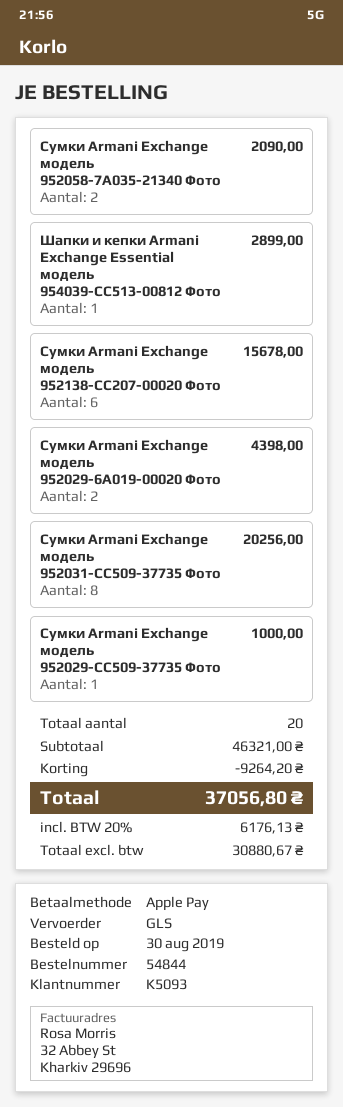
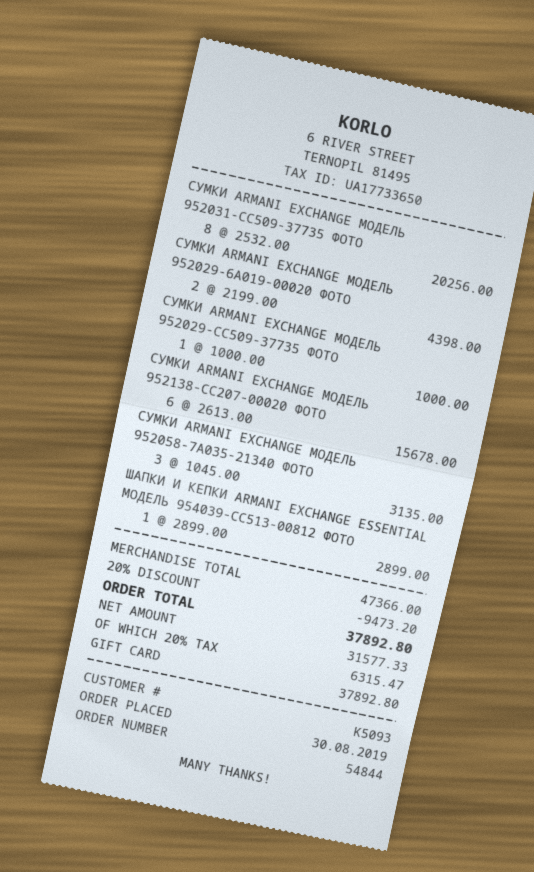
payment method: Apple Pay -> gift card
Сумки Armani Exchange модель 952058-7A035-21340 Фото: 2 for 2090.00 -> 3 for 3135.00
subtotal: 46321.00 -> 47366.00
discount: 9264.20 -> 9473.20
net: 30880.67 -> 31577.33
tax: 20% = 6176.13 -> 20% = 6315.47
total: 37056.80 -> 37892.80

